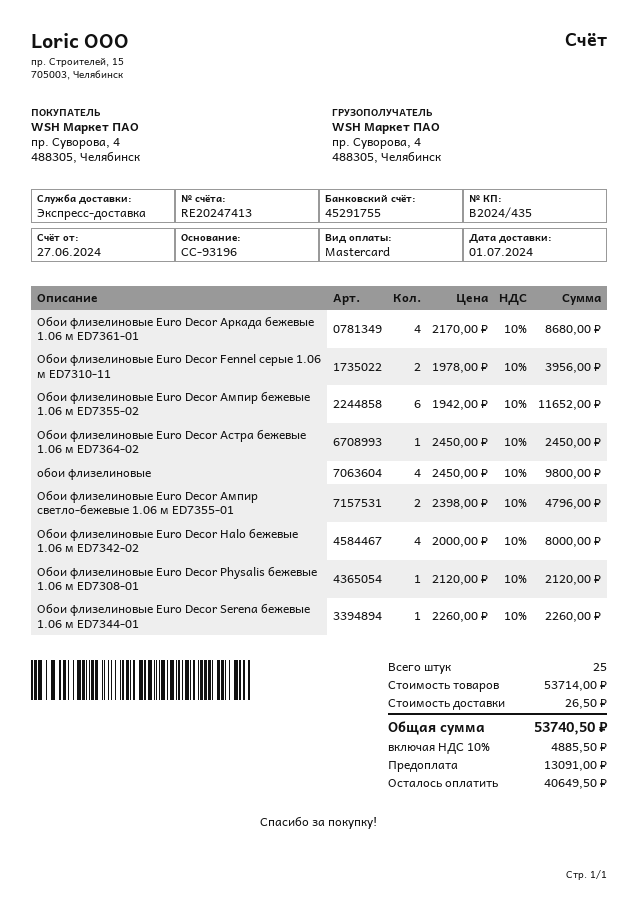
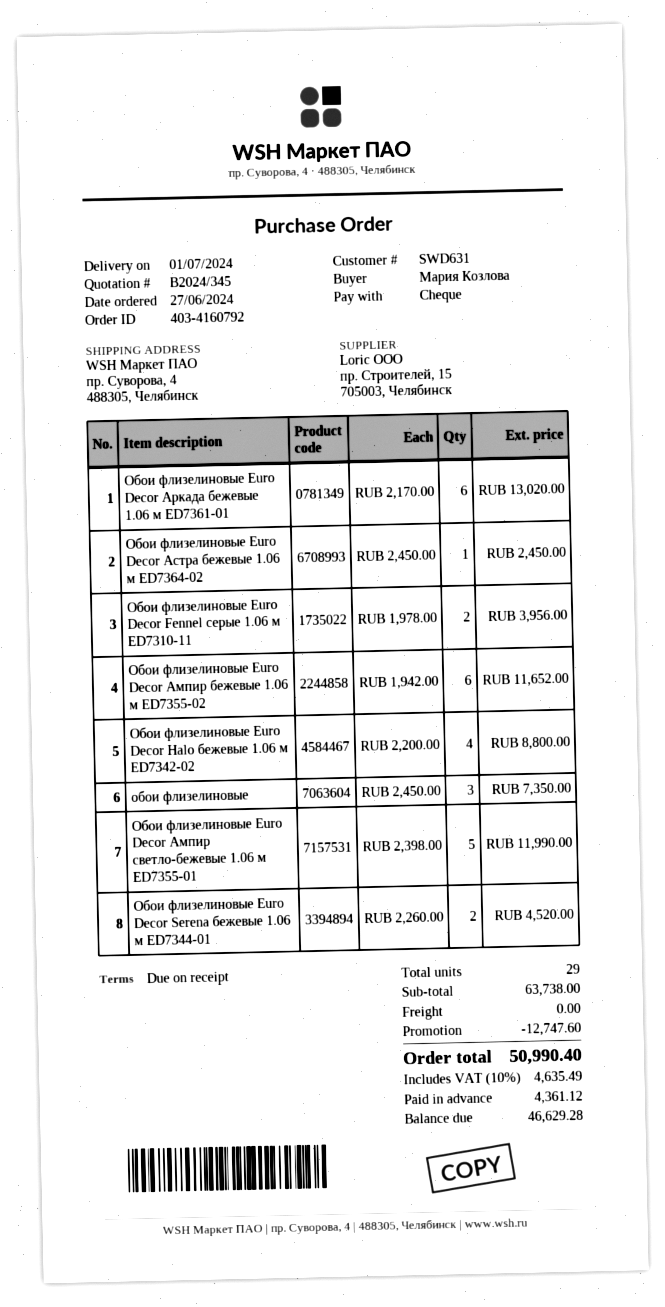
quote number: B2024/435 -> B2024/345
payment method: Mastercard -> cheque
Обои флизелиновые Euro Decor Аркада бежевые 1.06 м ED7361-01: 4 x 2170.00 = 8680.00 -> 6 x 2170.00 = 13020.00
обои флизелиновые: 4 x 2450.00 = 9800.00 -> 3 x 2450.00 = 7350.00
Обои флизелиновые Euro Decor Ампир светло-бежевые 1.06 м ED7355-01: 2 x 2398.00 = 4796.00 -> 5 x 2398.00 = 11990.00
Обои флизелиновые Euro Decor Halo бежевые 1.06 м ED7342-02: 4 x 2000.00 = 8000.00 -> 4 x 2200.00 = 8800.00
Обои флизелиновые Euro Decor Physalis бежевые 1.06 м ED7308-01: 1 x 2120.00 = 2120.00 -> none
Обои флизелиновые Euro Decor Serena бежевые 1.06 м ED7344-01: 1 x 2260.00 = 2260.00 -> 2 x 2260.00 = 4520.00
total quantity: 25 -> 29
subtotal: 53714.00 -> 63738.00
discount: none -> 12747.60
shipping: 26.50 -> 0.00
tax: 10% = 4885.50 -> 10% = 4635.49
total: 53740.50 -> 50990.40
deposit: 13091.00 -> 4361.12
balance: 40649.50 -> 46629.28

